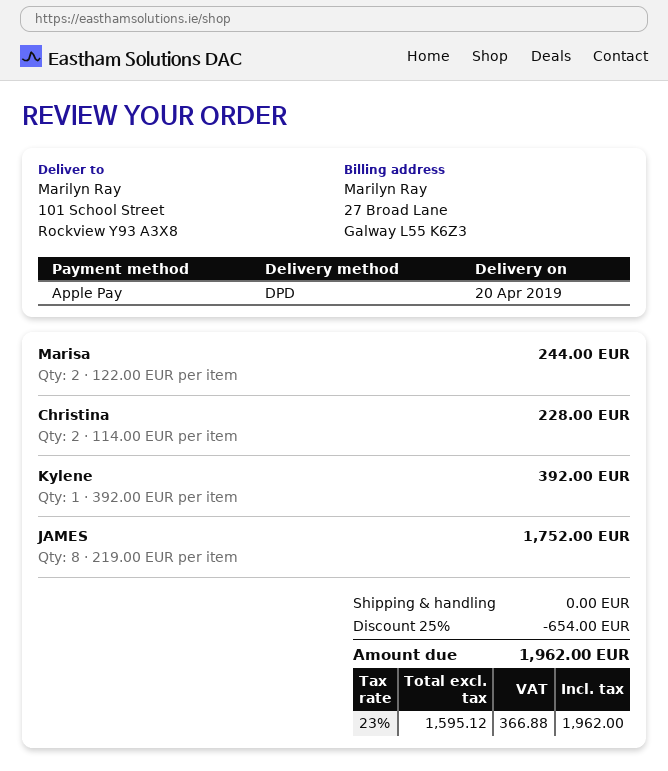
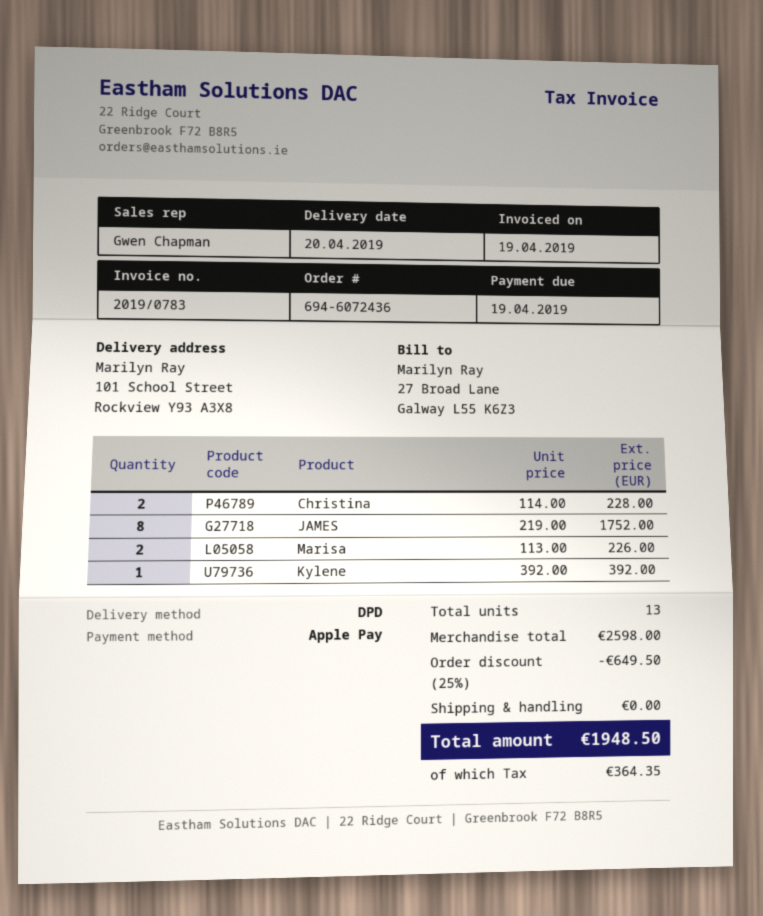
Marisa: 2 x 122.00 = 244.00 -> 2 x 113.00 = 226.00
discount: 25% = 654.00 -> 25% = 649.50
tax: 366.88 -> 364.35
total: 1962.00 -> 1948.50

